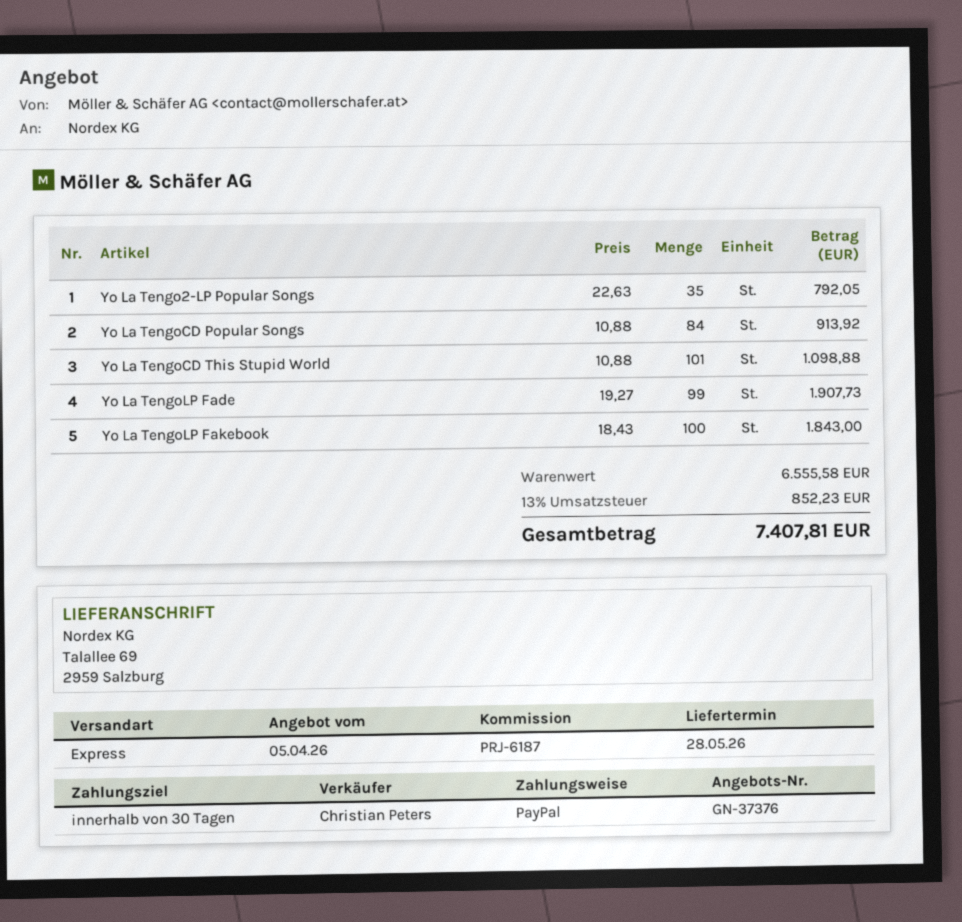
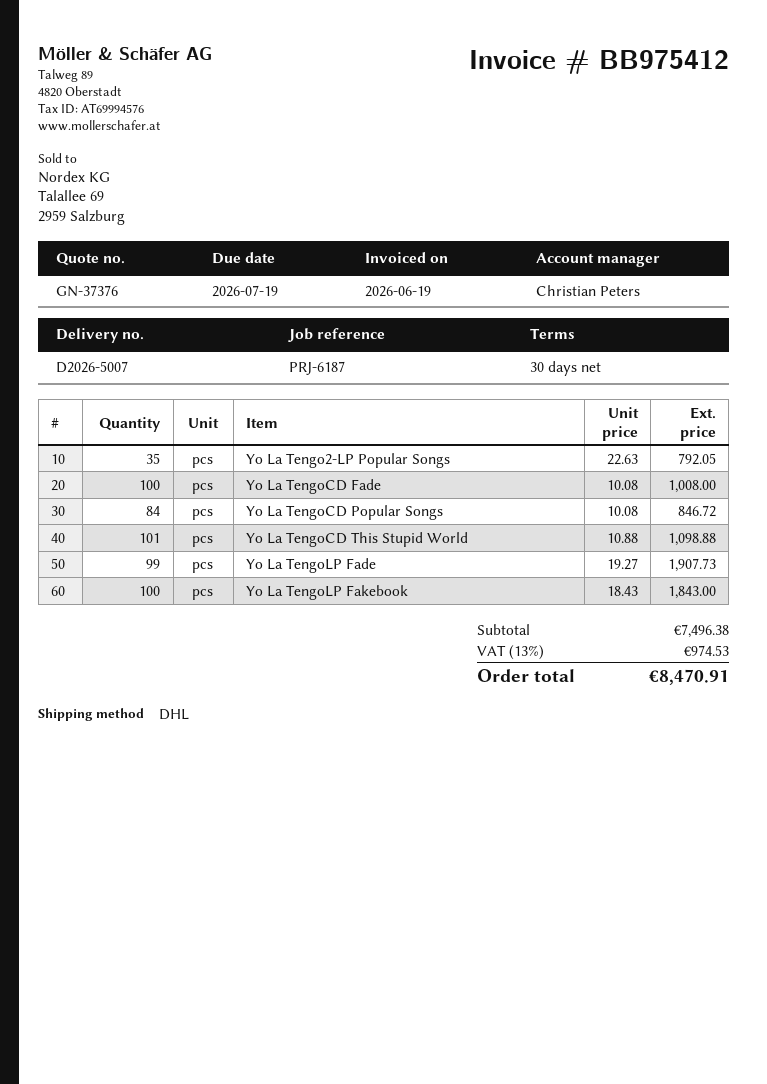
shipping method: express -> DHL
Yo La TengoCD Popular Songs: 84 x 10.88 = 913.92 -> 84 x 10.08 = 846.72
Yo La TengoCD Fade: none -> 100 x 10.08 = 1008.00
subtotal: 6555.58 -> 7496.38
tax: 13% = 852.23 -> 13% = 974.53
total: 7407.81 -> 8470.91

